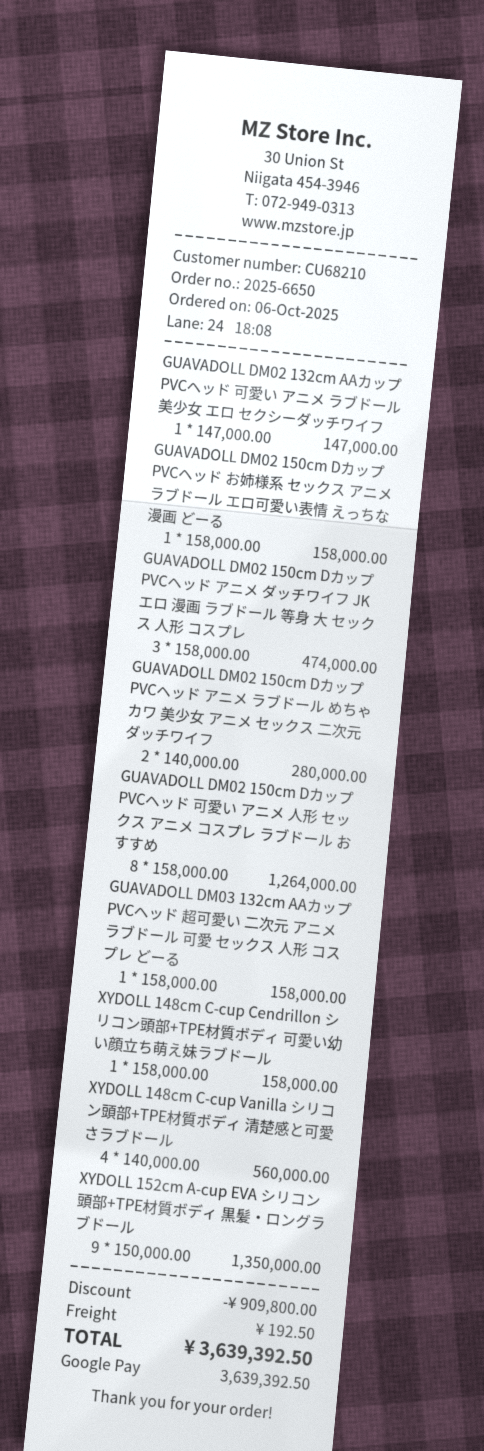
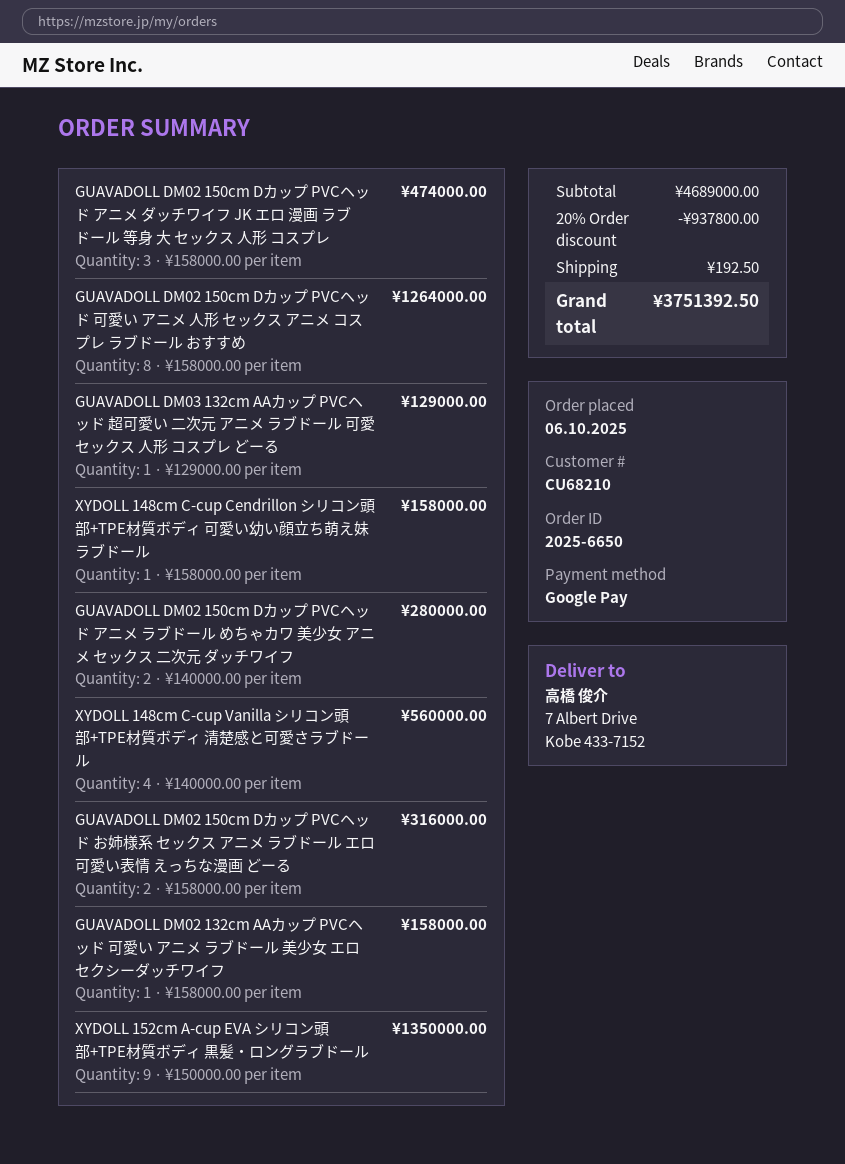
GUAVADOLL DM02 132cm AAカップ PVCヘッド 可愛い アニメ ラブドール 美少女 エロ セクシーダッチワイフ: 1 x 147000.00 = 147000.00 -> 1 x 158000.00 = 158000.00
GUAVADOLL DM02 150cm Dカップ PVCヘッド お姉様系 セックス アニメ ラブドール エロ可愛い表情 えっちな漫画 どーる: 1 x 158000.00 = 158000.00 -> 2 x 158000.00 = 316000.00
GUAVADOLL DM03 132cm AAカップ PVCヘッド 超可愛い 二次元 アニメ ラブドール 可愛 セックス 人形 コスプレ どーる: 1 x 158000.00 = 158000.00 -> 1 x 129000.00 = 129000.00
discount: 909800.00 -> 937800.00
total: 3639392.50 -> 3751392.50

